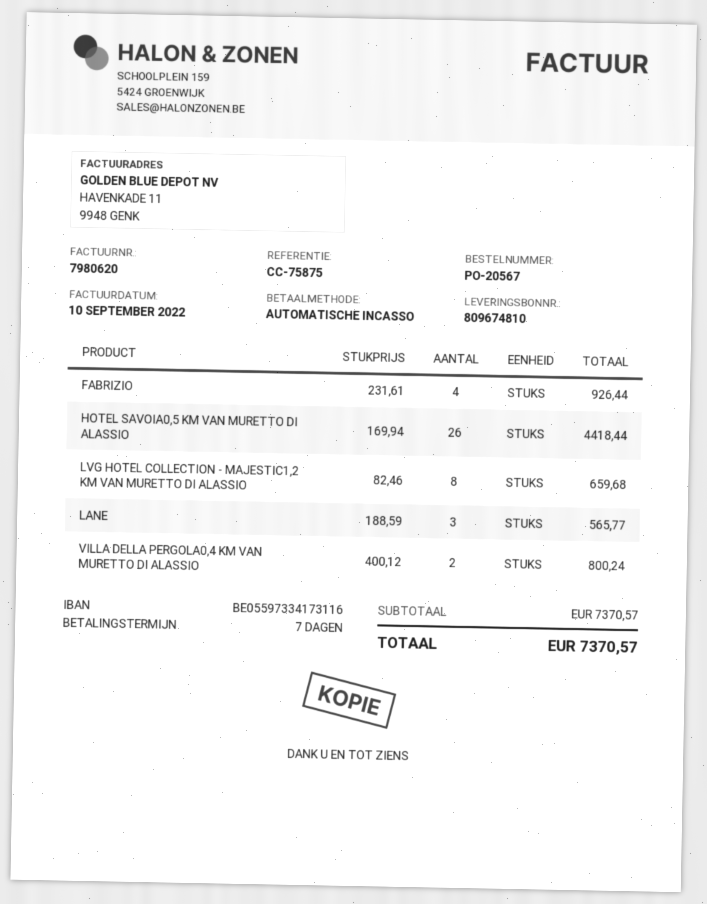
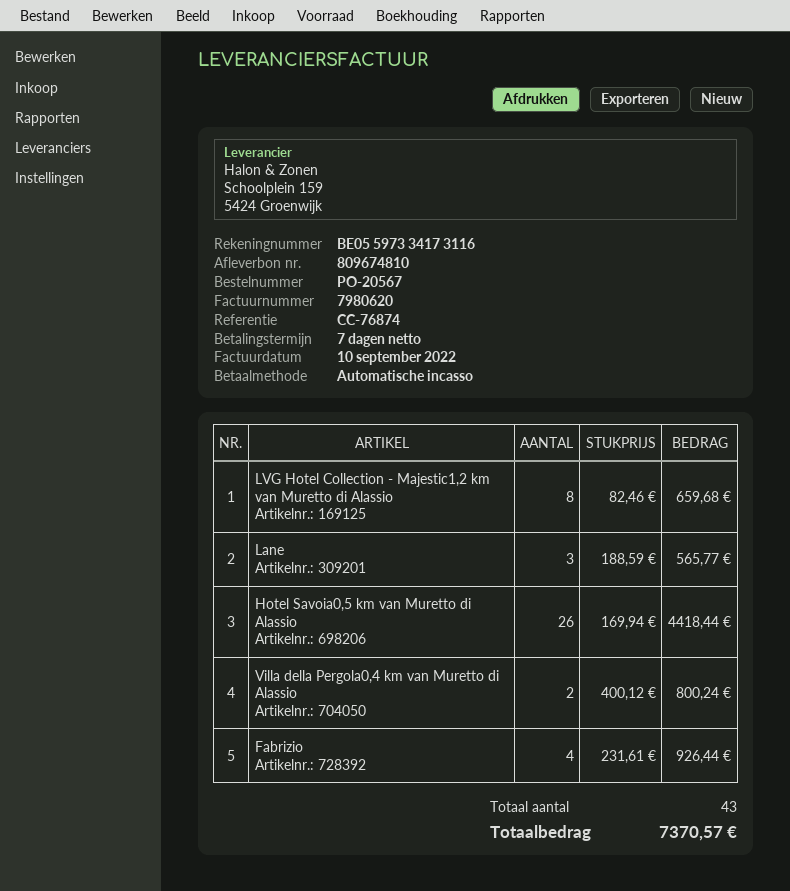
reference: CC-75875 -> CC-76874

